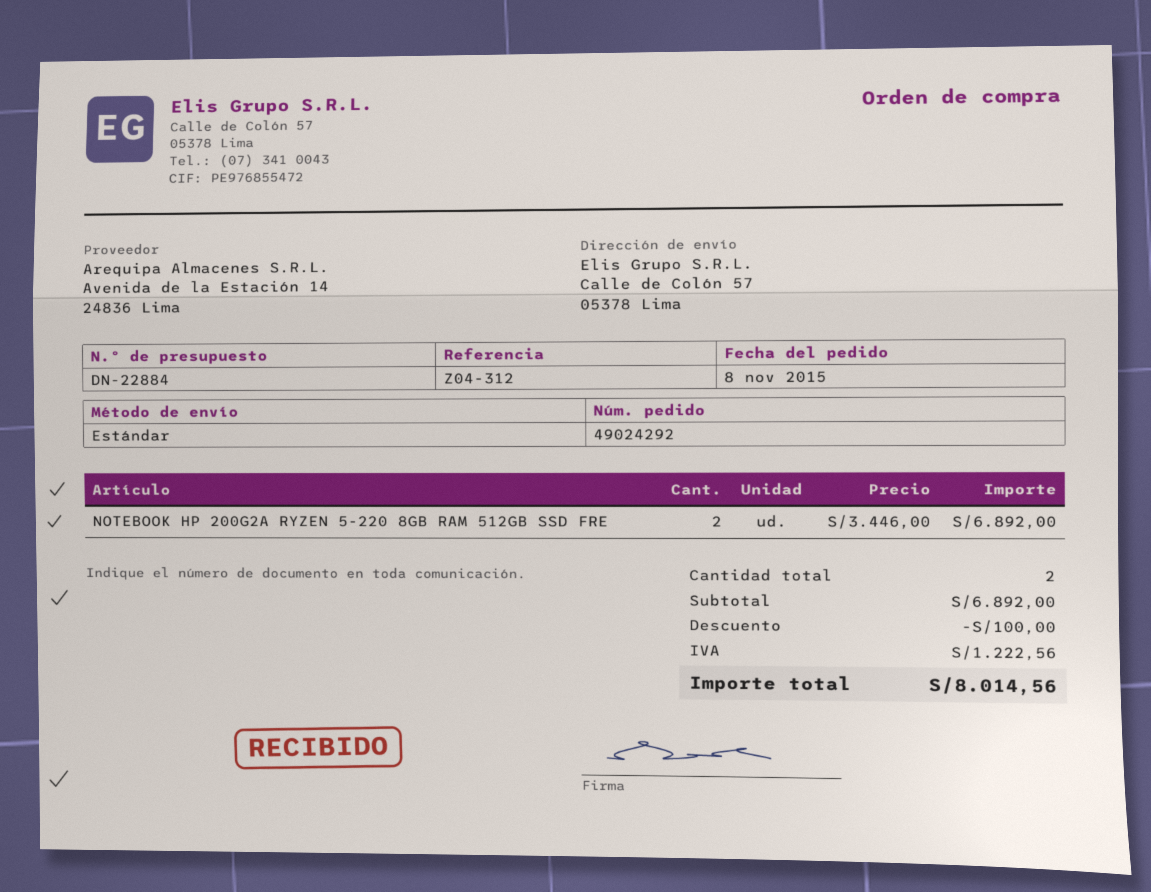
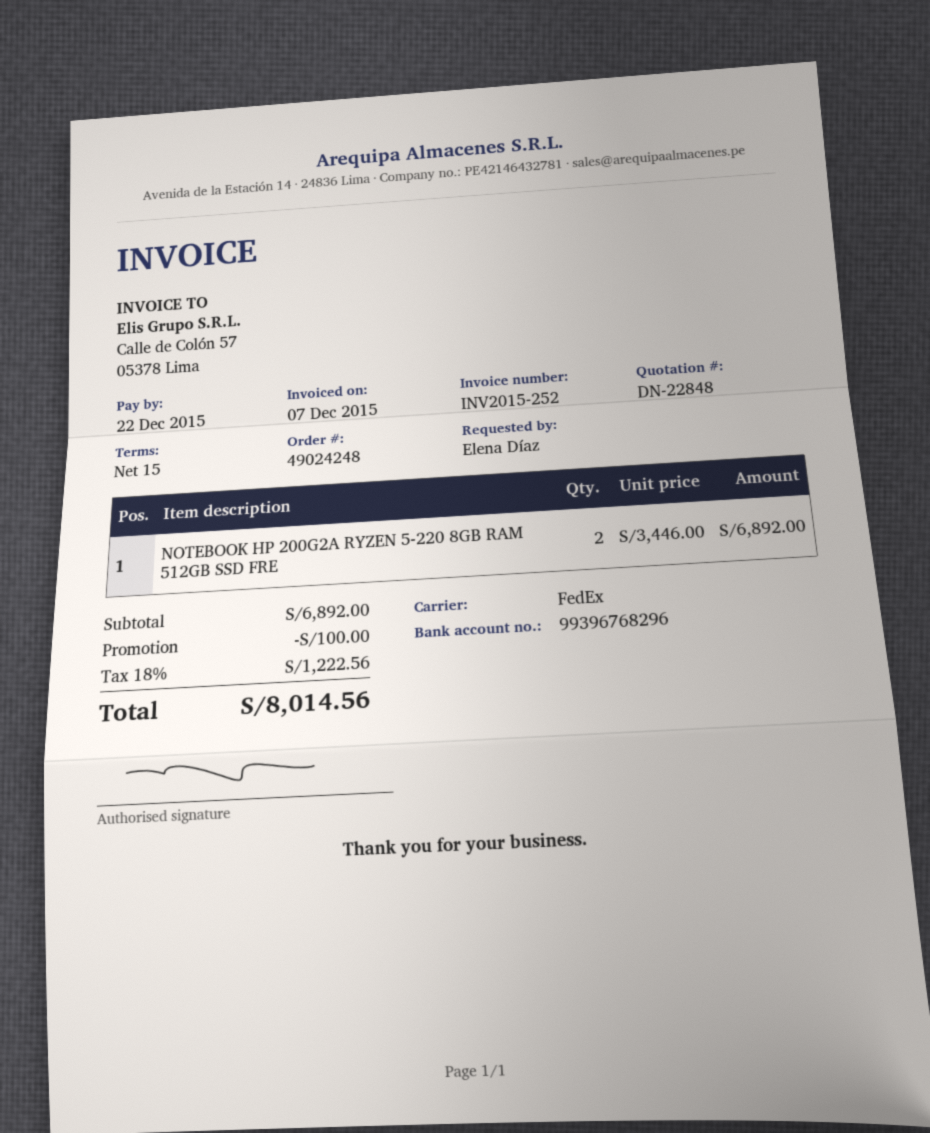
quote number: DN-22884 -> DN-22848
order number: 49024292 -> 49024248
shipping method: standard -> FedEx

